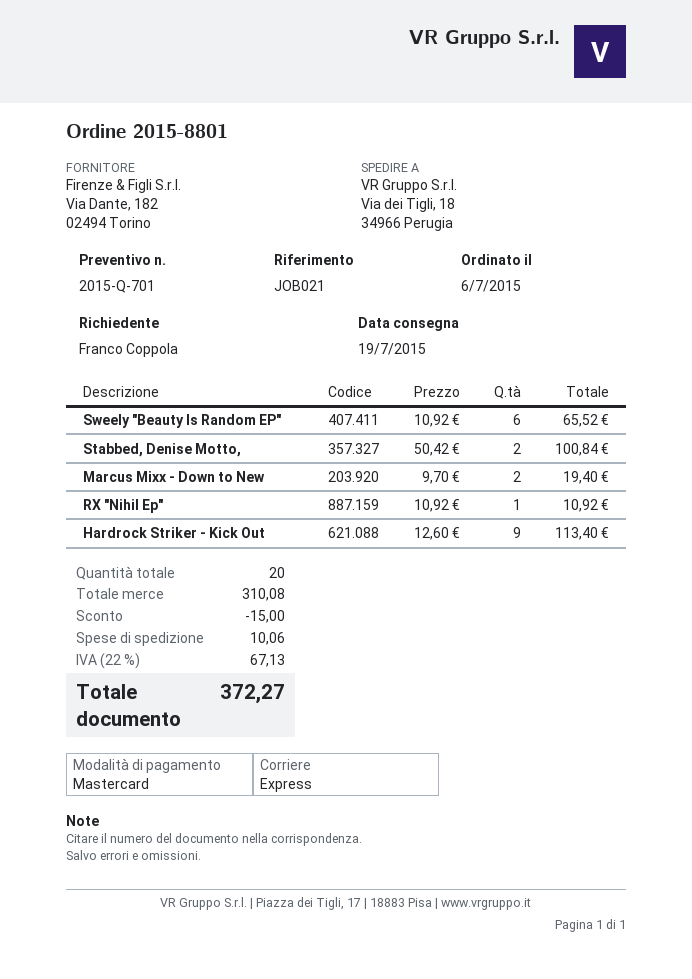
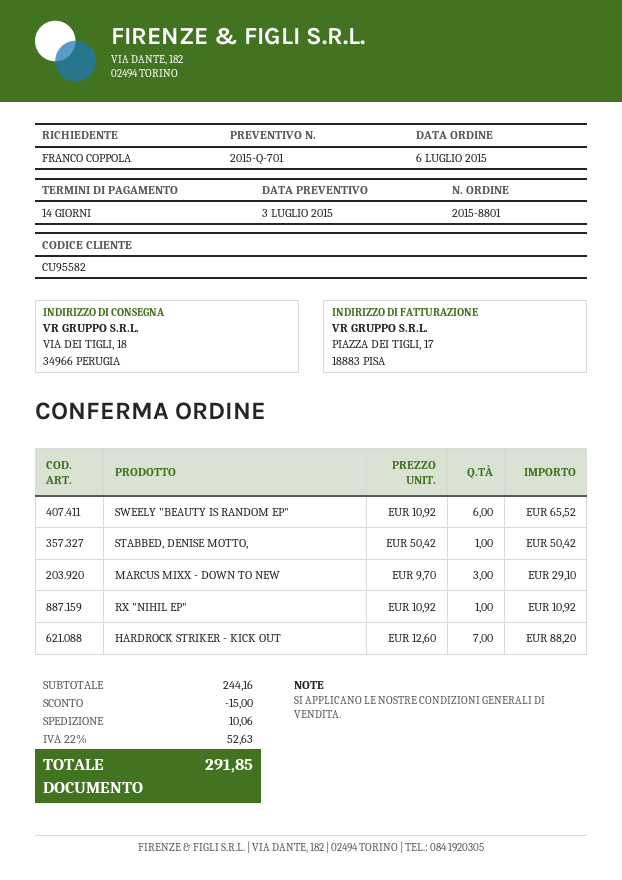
Stabbed, Denise Motto,: 2 x 50.42 = 100.84 -> 1 x 50.42 = 50.42
Marcus Mixx - Down to New: 2 x 9.70 = 19.40 -> 3 x 9.70 = 29.10
Hardrock Striker - Kick Out: 9 x 12.60 = 113.40 -> 7 x 12.60 = 88.20
subtotal: 310.08 -> 244.16
tax: 22% = 67.13 -> 22% = 52.63
total: 372.27 -> 291.85

